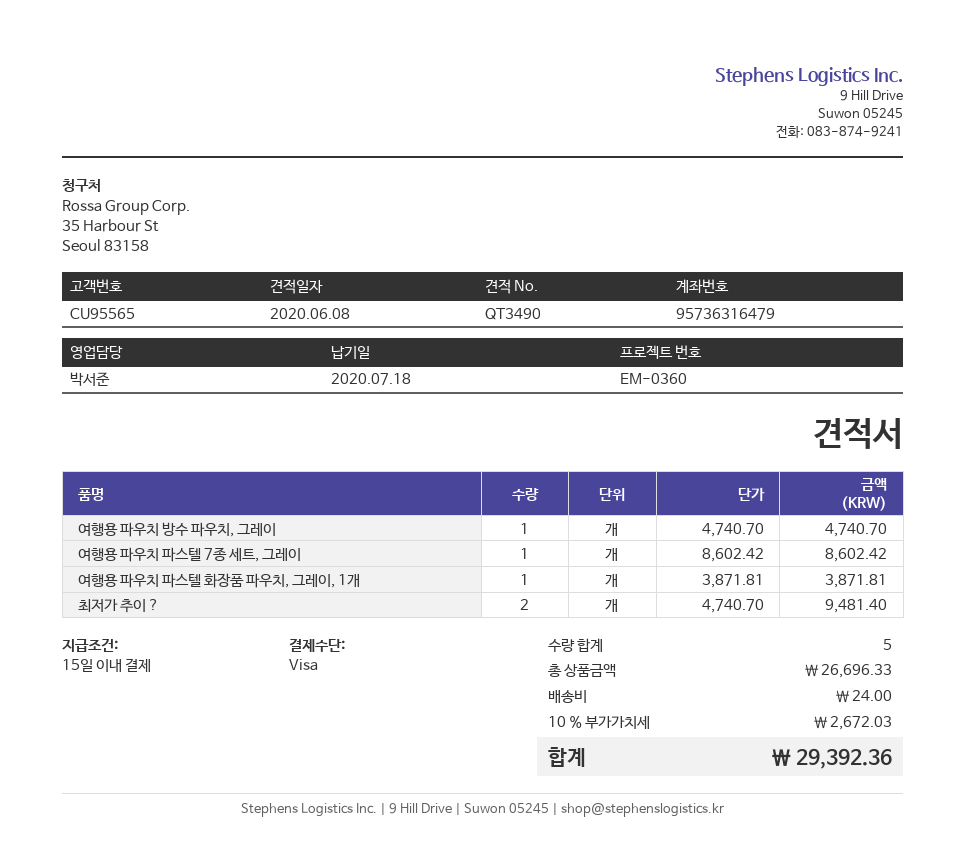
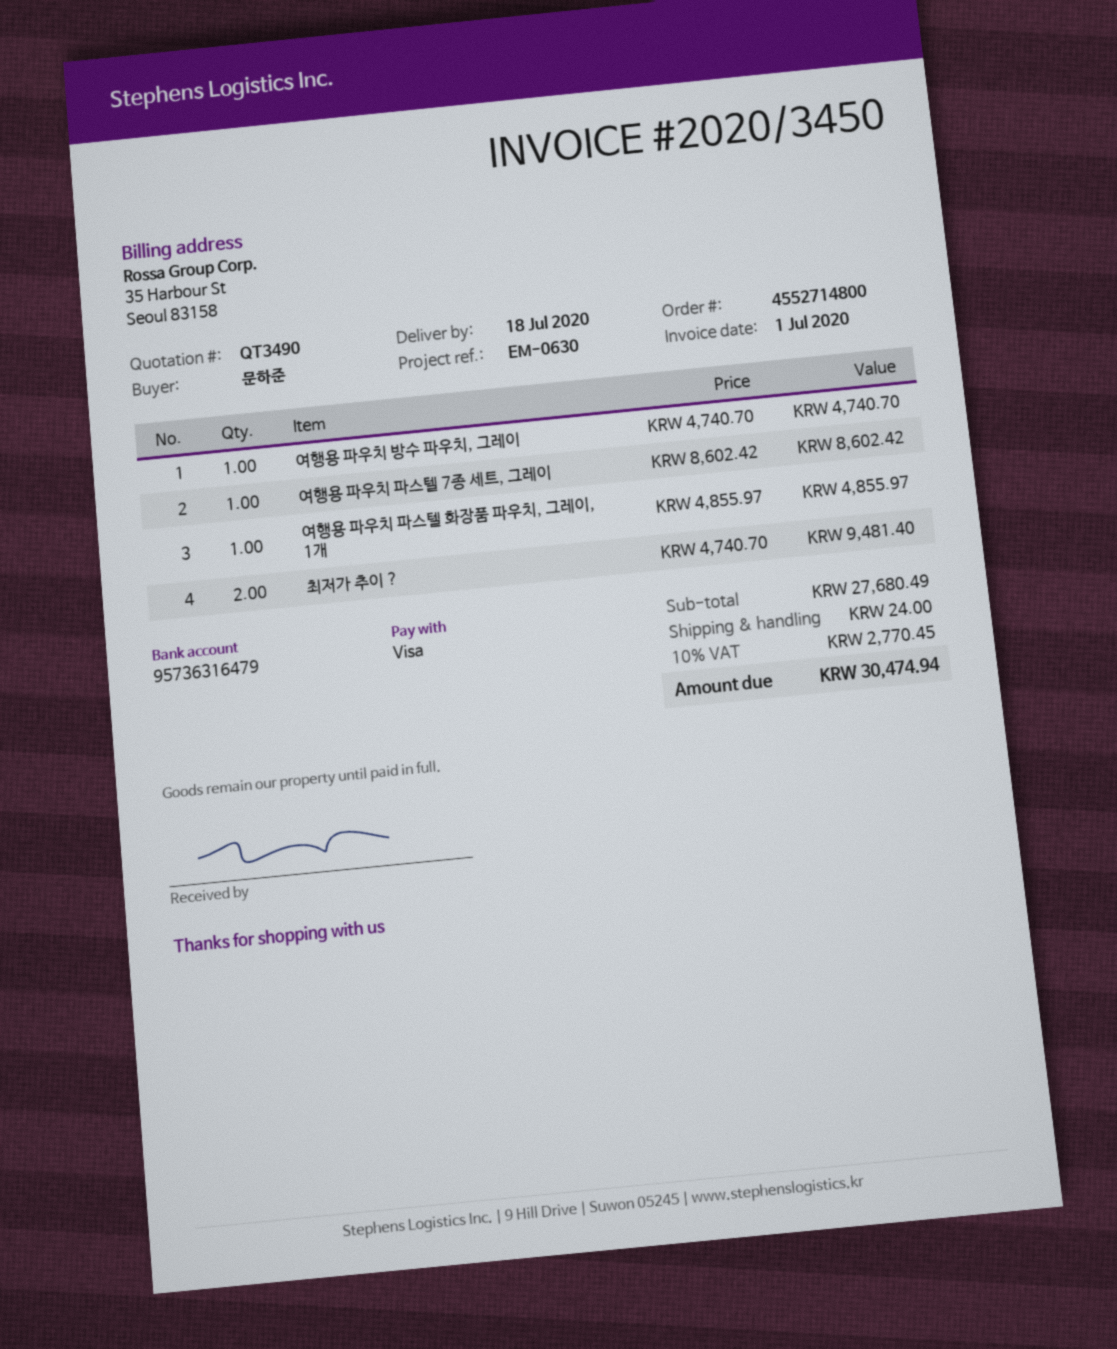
reference: EM-0360 -> EM-0630
여행용 파우치 파스텔 화장품 파우치, 그레이, 1개: 1 x 3871.81 = 3871.81 -> 1 x 4855.97 = 4855.97
subtotal: 26696.33 -> 27680.49
tax: 10% = 2672.03 -> 10% = 2770.45
total: 29392.36 -> 30474.94

